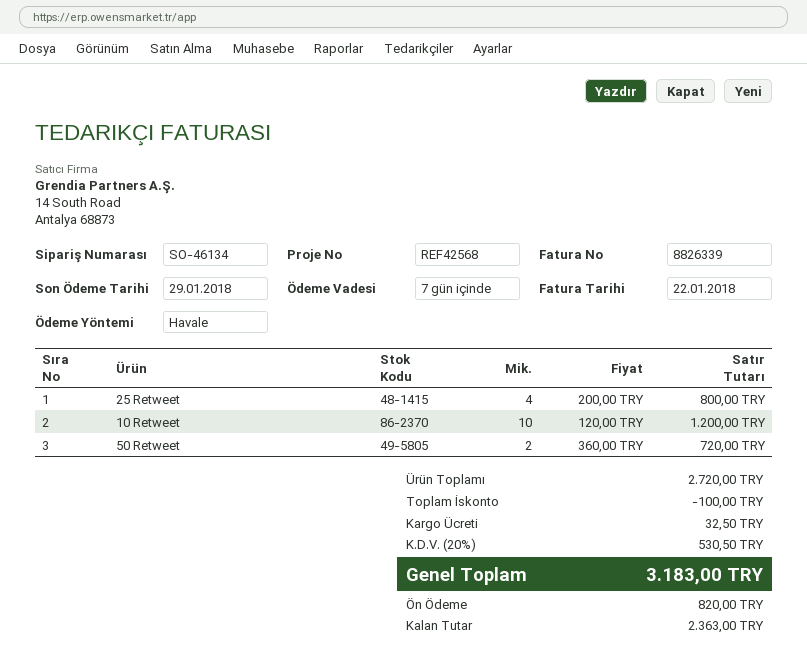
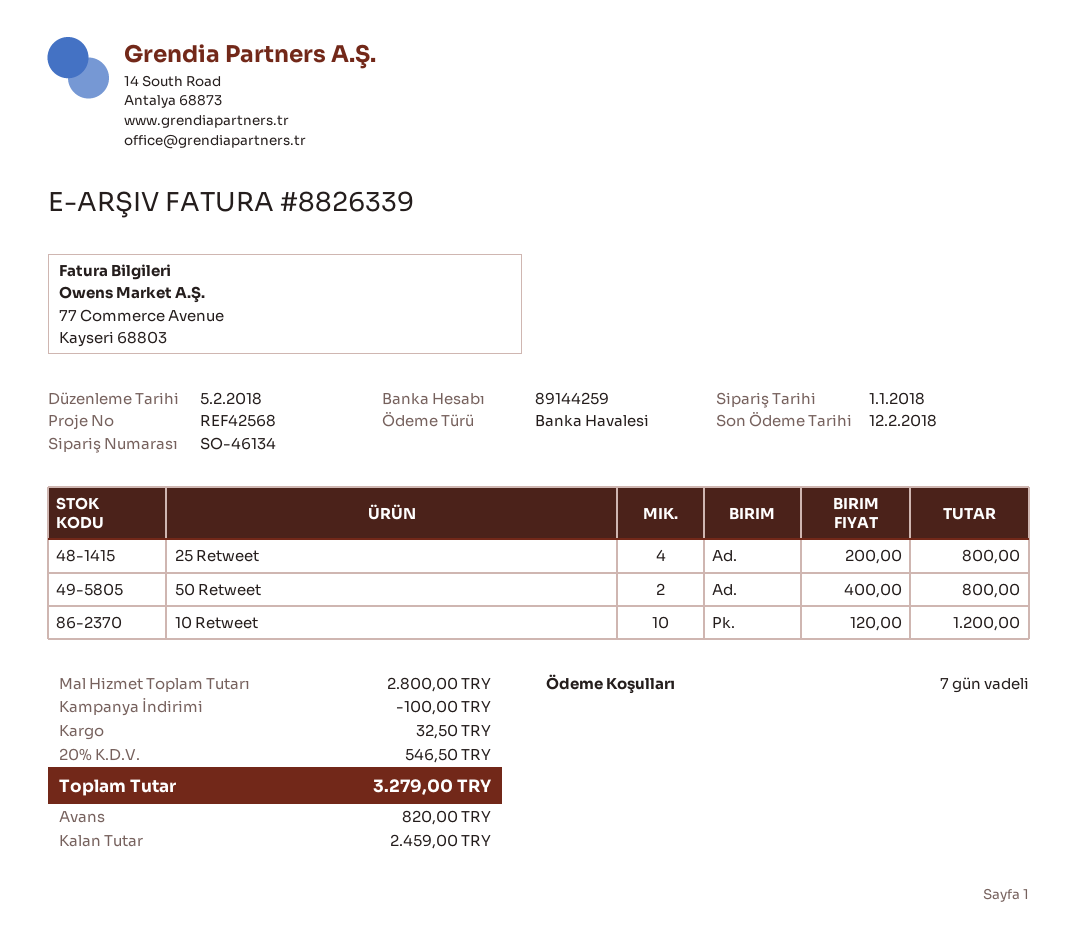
invoice date: 2018-01-22 -> 2018-02-05
due date: 2018-01-29 -> 2018-02-12
50 Retweet: 2 x 360.00 = 720.00 -> 2 x 400.00 = 800.00
subtotal: 2720.00 -> 2800.00
tax: 20% = 530.50 -> 20% = 546.50
total: 3183.00 -> 3279.00
balance: 2363.00 -> 2459.00

